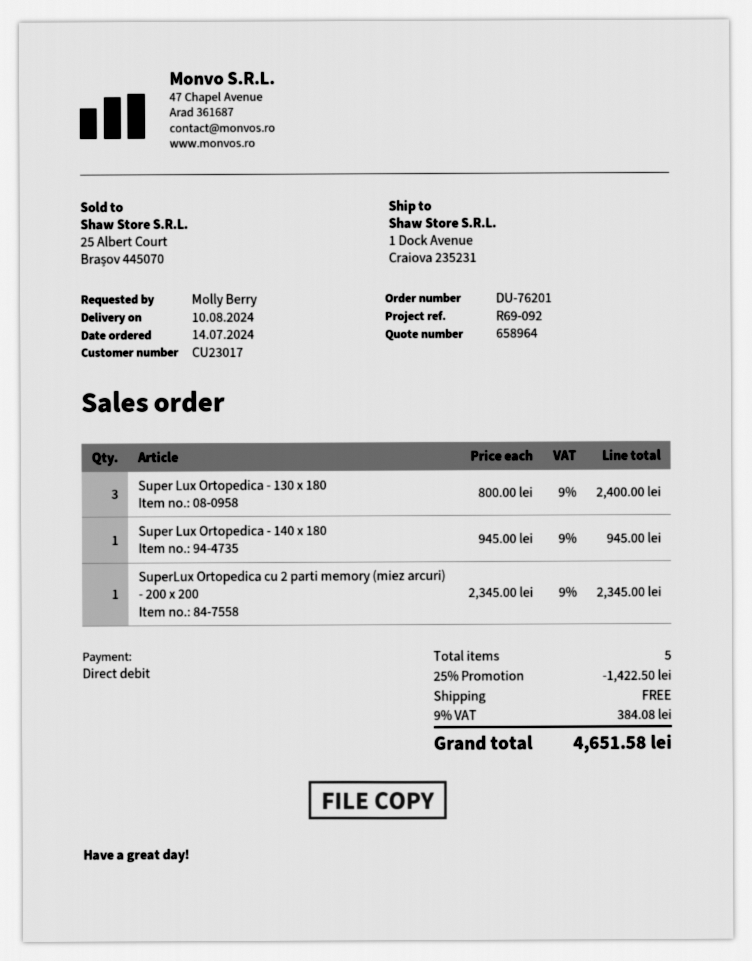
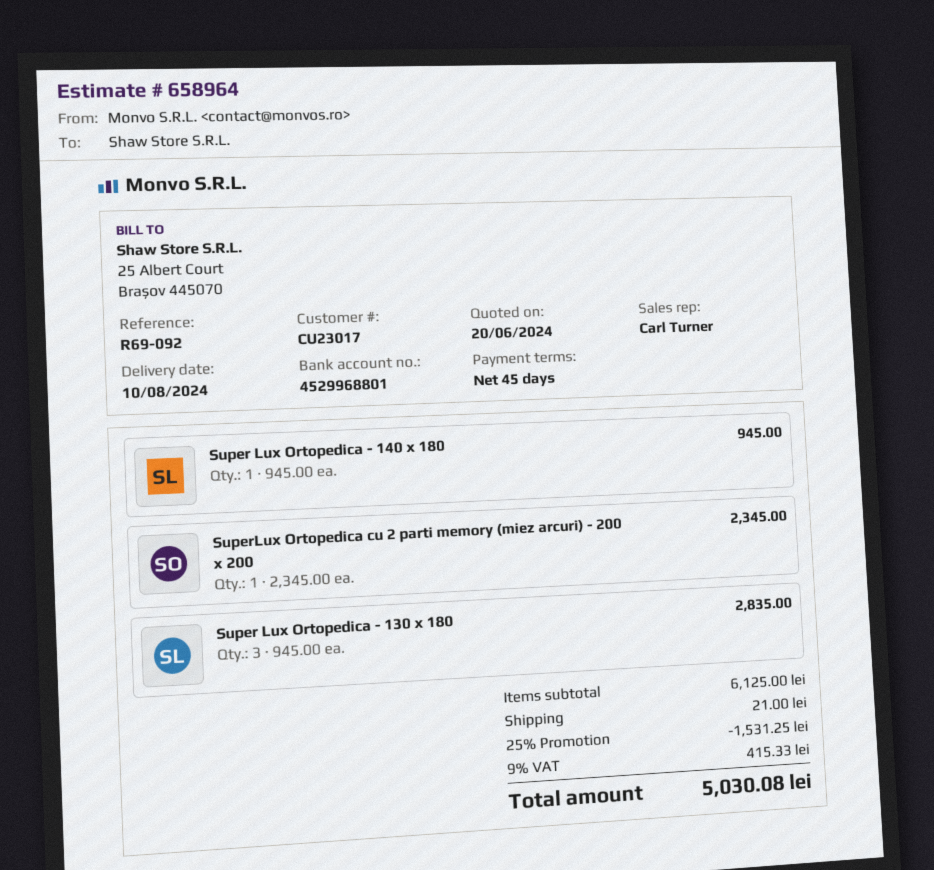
Super Lux Ortopedica - 130 x 180: 3 x 800.00 = 2400.00 -> 3 x 945.00 = 2835.00
discount: 25% = 1422.50 -> 25% = 1531.25
shipping: 0.00 -> 21.00
tax: 9% = 384.08 -> 9% = 415.33
total: 4651.58 -> 5030.08

